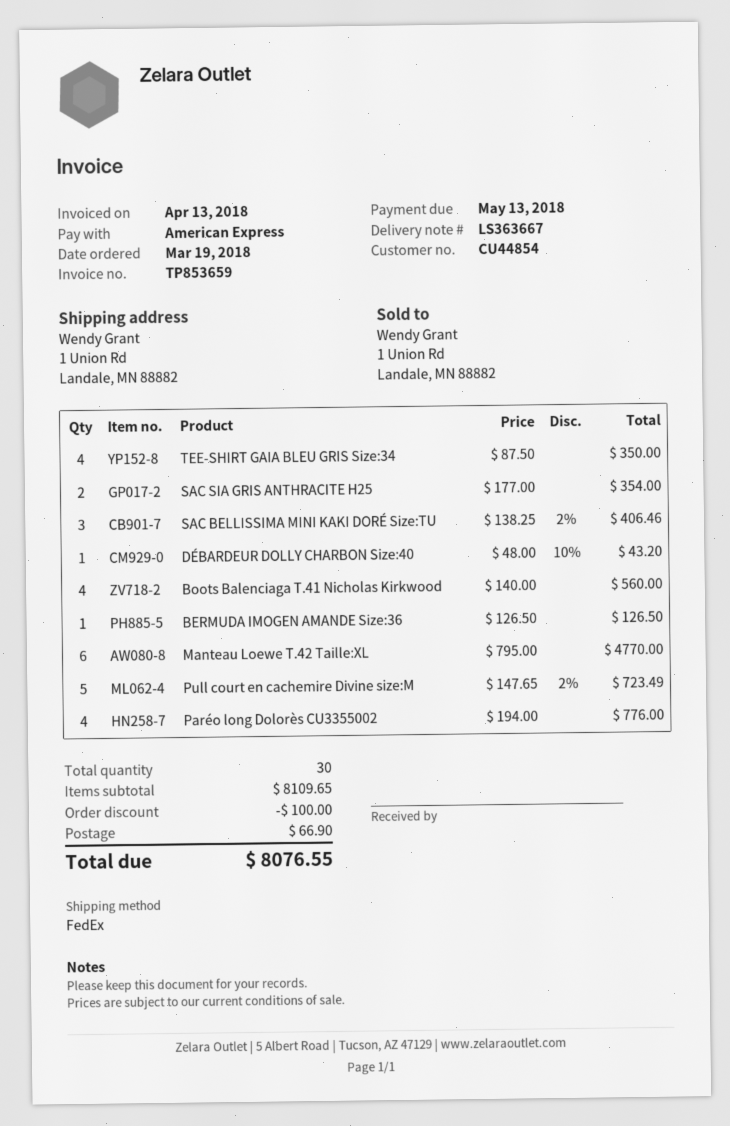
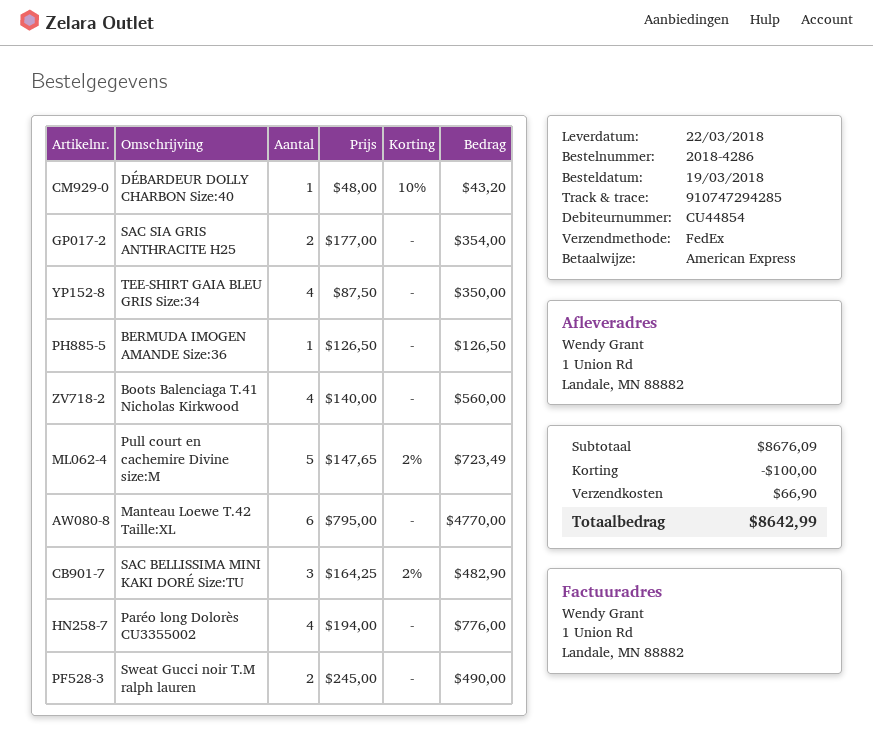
SAC BELLISSIMA MINI KAKI DORÉ Size:TU: 3 x 138.25 - 2% = 406.46 -> 3 x 164.25 - 2% = 482.90
Sweat Gucci noir T.M ralph lauren: none -> 2 x 245.00 = 490.00
subtotal: 8109.65 -> 8676.09
total: 8076.55 -> 8642.99

